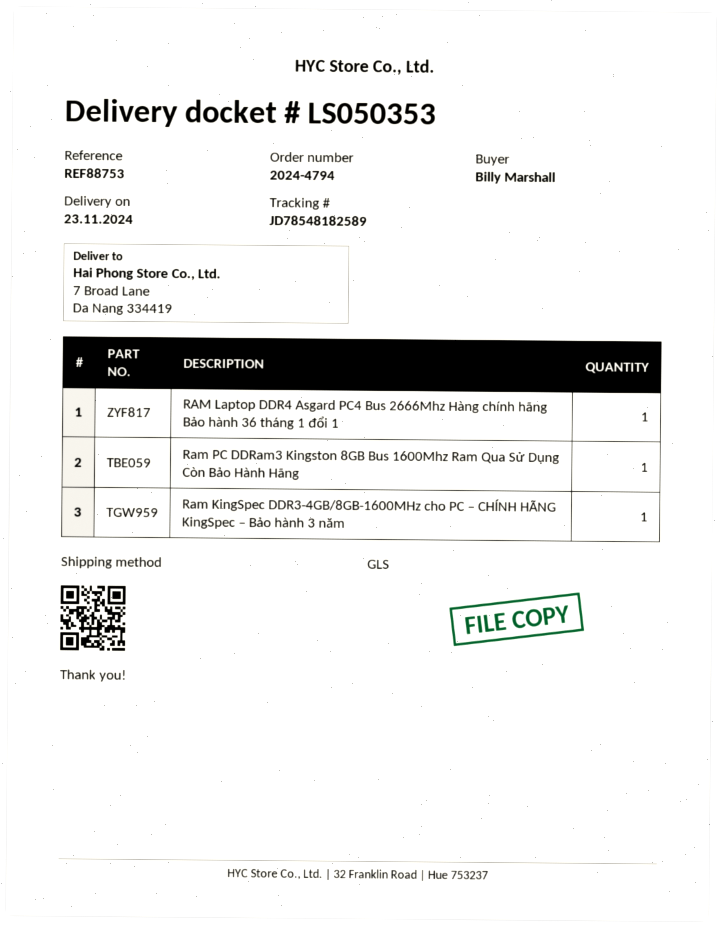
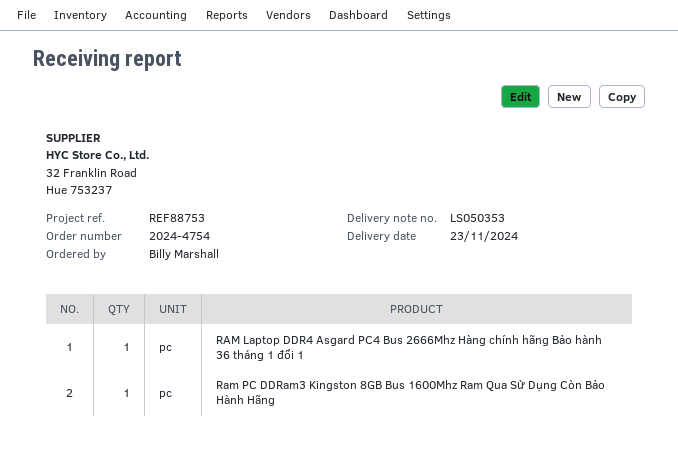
order number: 2024-4794 -> 2024-4754
Ram KingSpec DDR3-4GB/8GB-1600MHz cho PC – CHÍNH HÃNG KingSpec – Bảo hành 3 năm: 1 -> none

